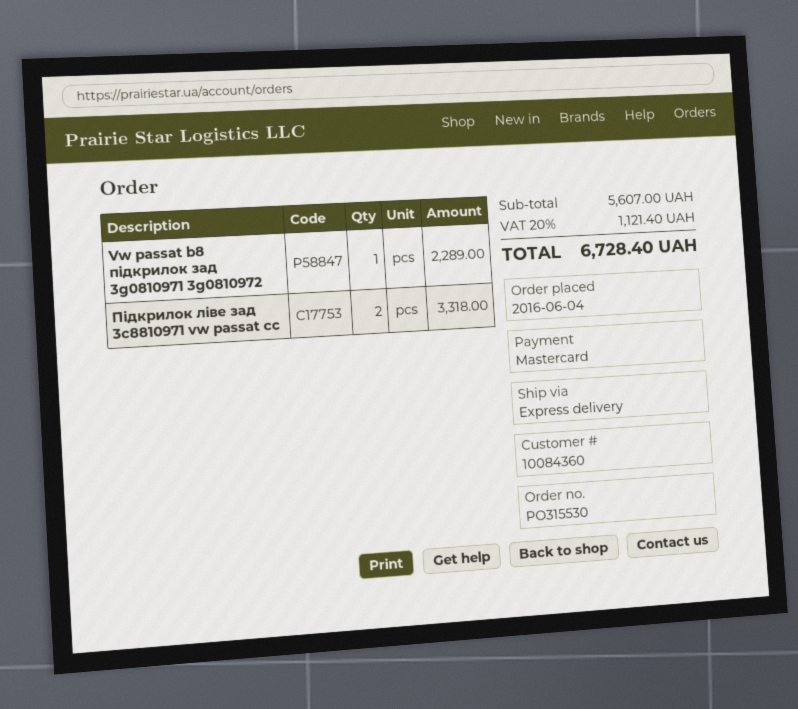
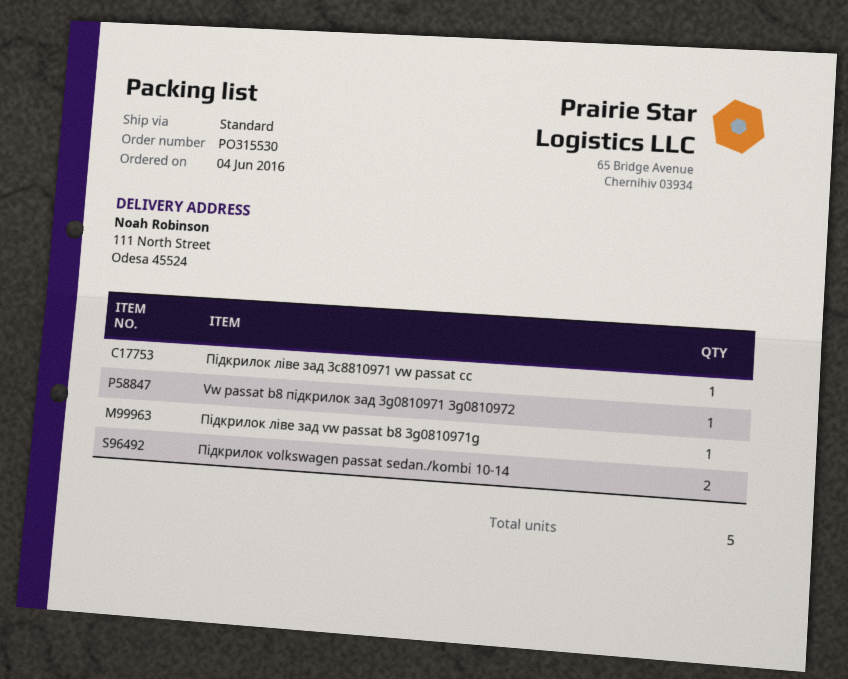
shipping method: express -> standard
Підкрилок ліве зад 3c8810971 vw passat cc: 2 -> 1
Підкрилок ліве зад vw passat b8 3g0810971g: none -> 1
Підкрилок volkswagen passat sedan./kombi 10-14: none -> 2

